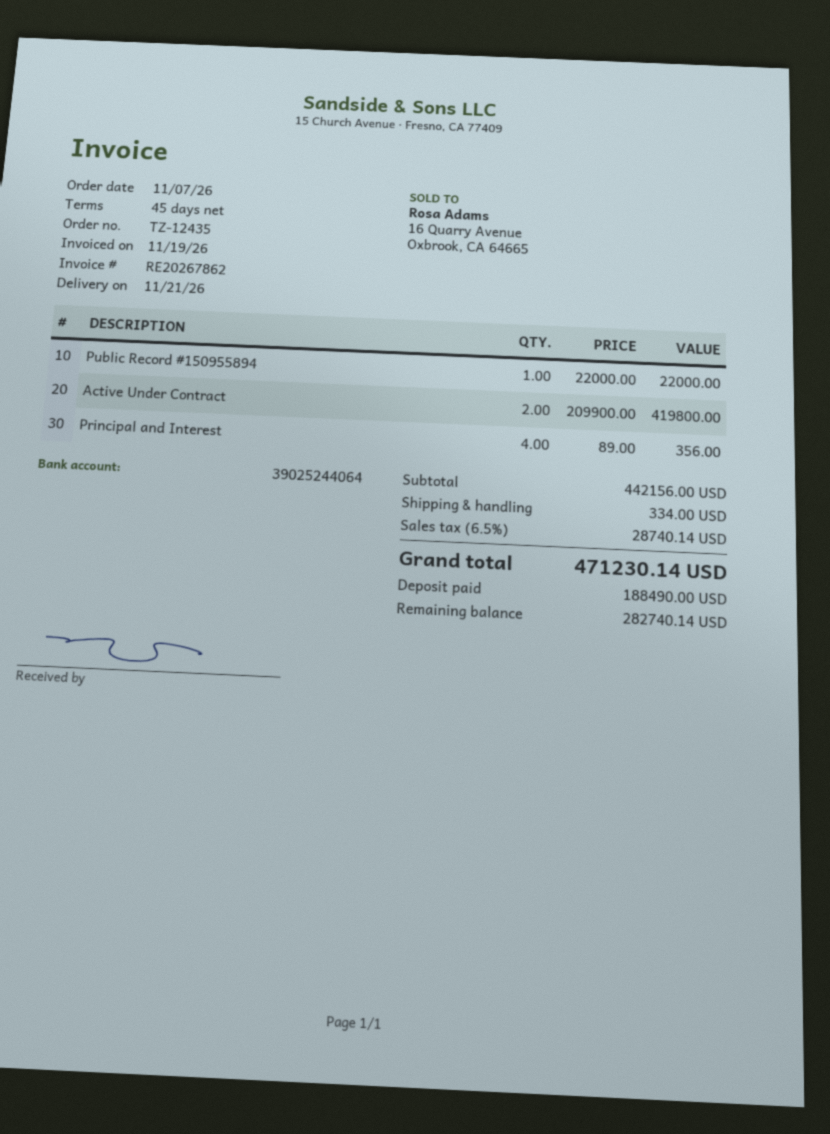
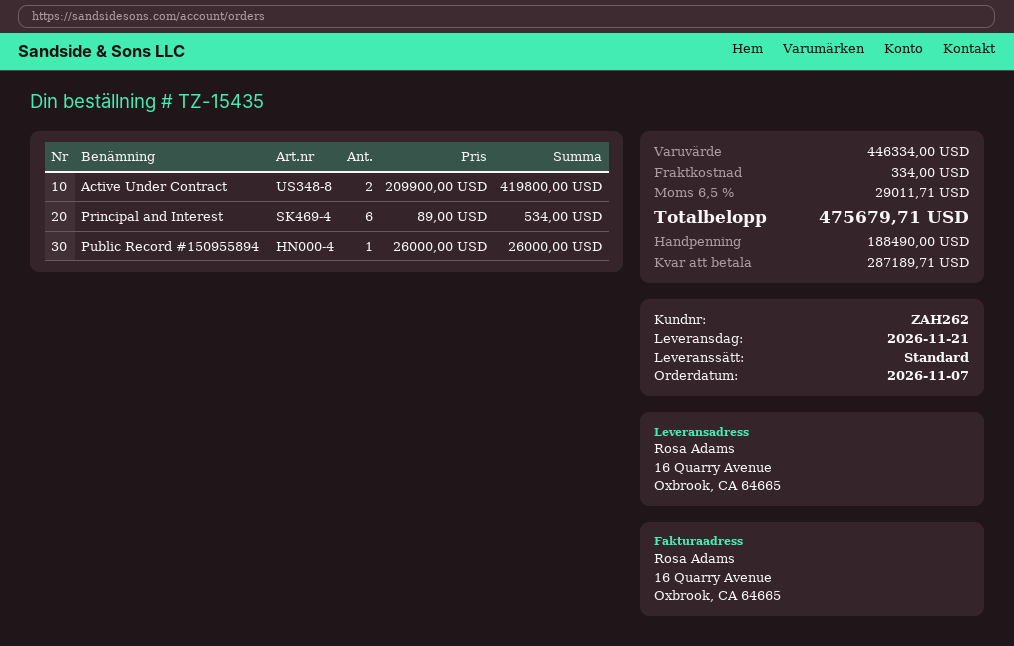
order number: TZ-12435 -> TZ-15435
Public Record #150955894: 1 x 22000.00 = 22000.00 -> 1 x 26000.00 = 26000.00
Principal and Interest: 4 x 89.00 = 356.00 -> 6 x 89.00 = 534.00
subtotal: 442156.00 -> 446334.00
tax: 6.5% = 28740.14 -> 6.5% = 29011.71
total: 471230.14 -> 475679.71
balance: 282740.14 -> 287189.71

